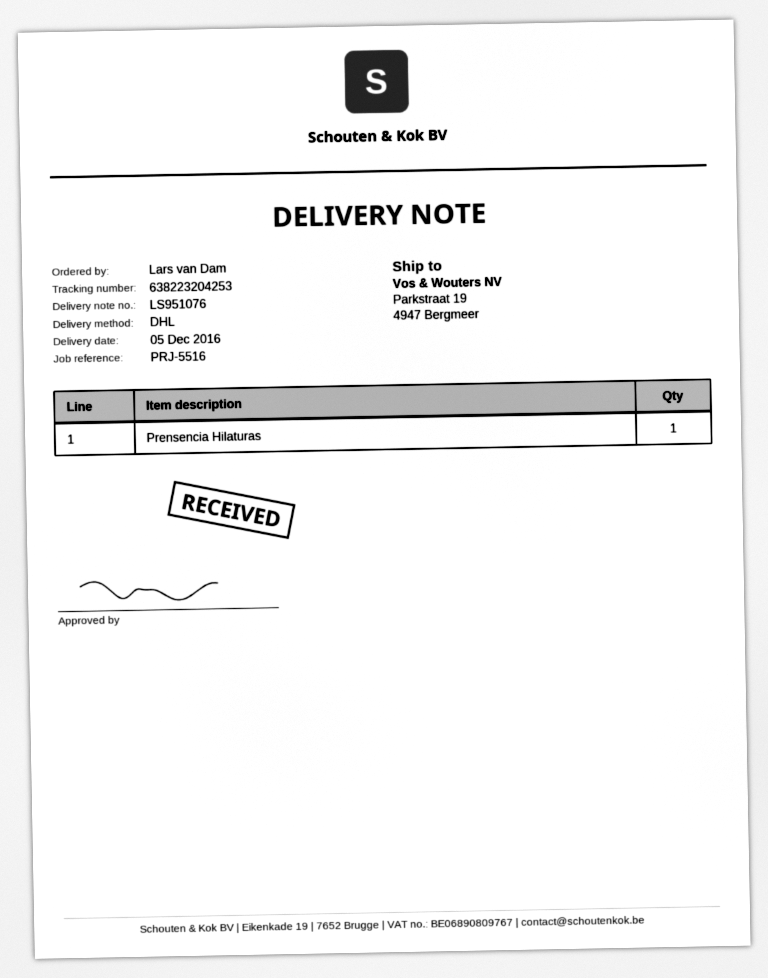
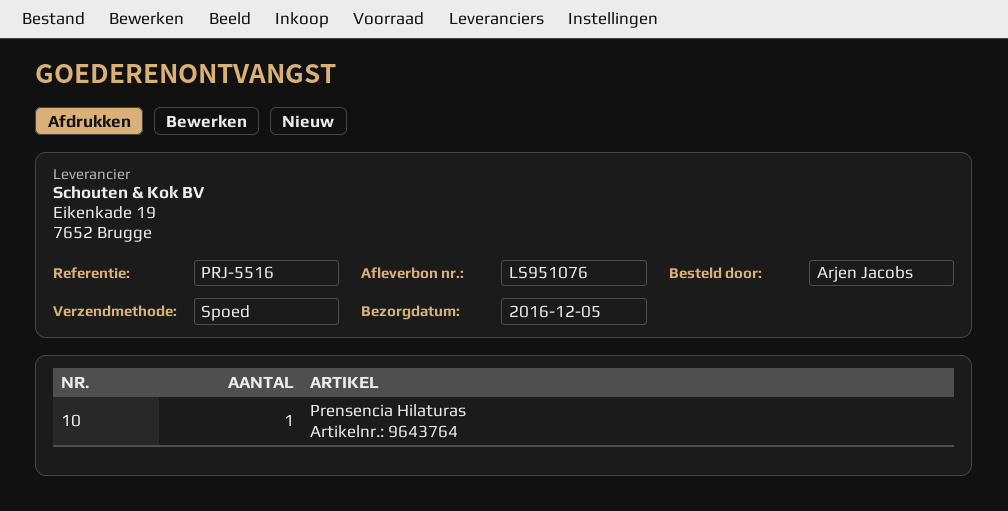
ordered by: Lars van Dam -> Arjen Jacobs
shipping method: DHL -> express

